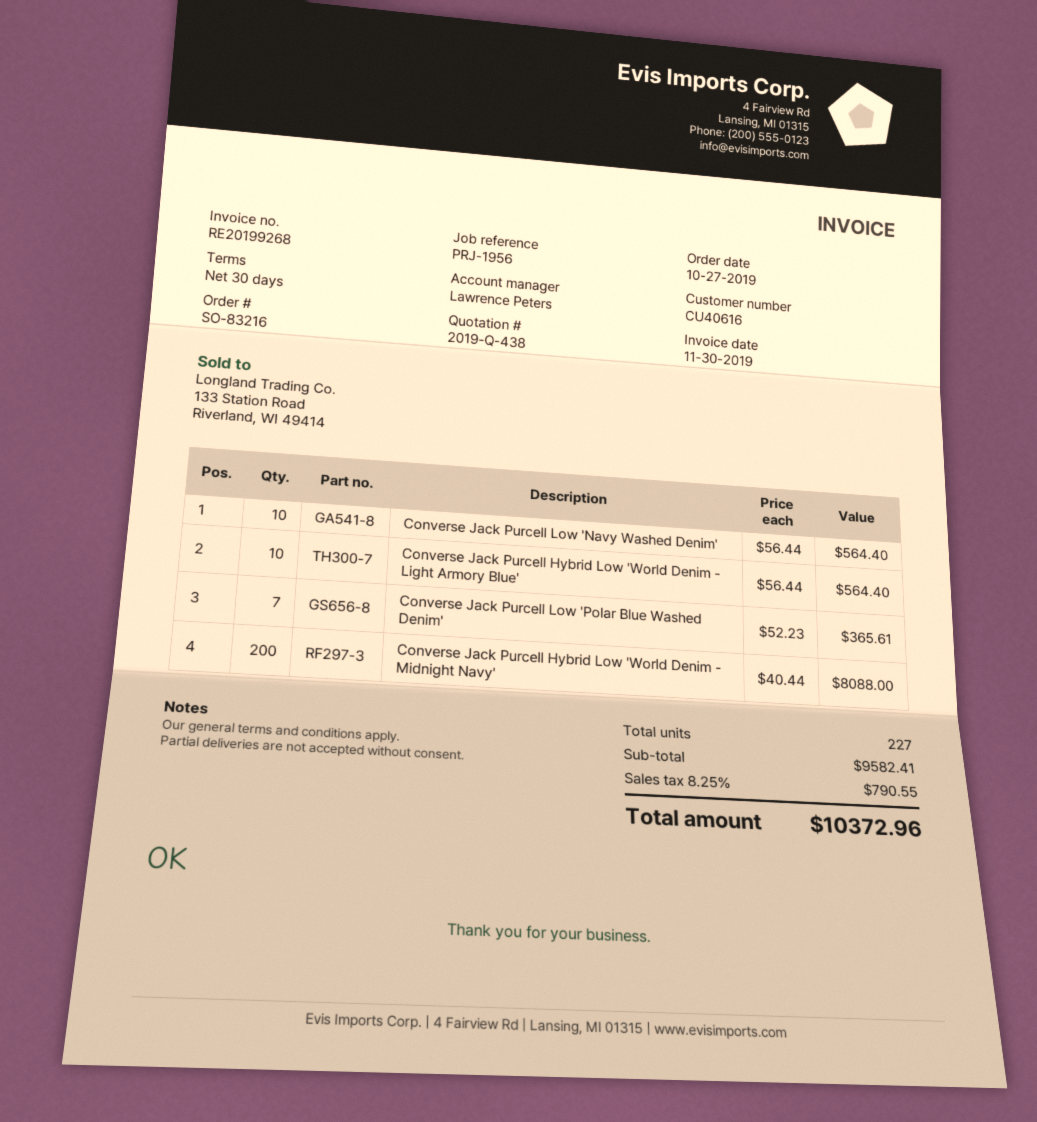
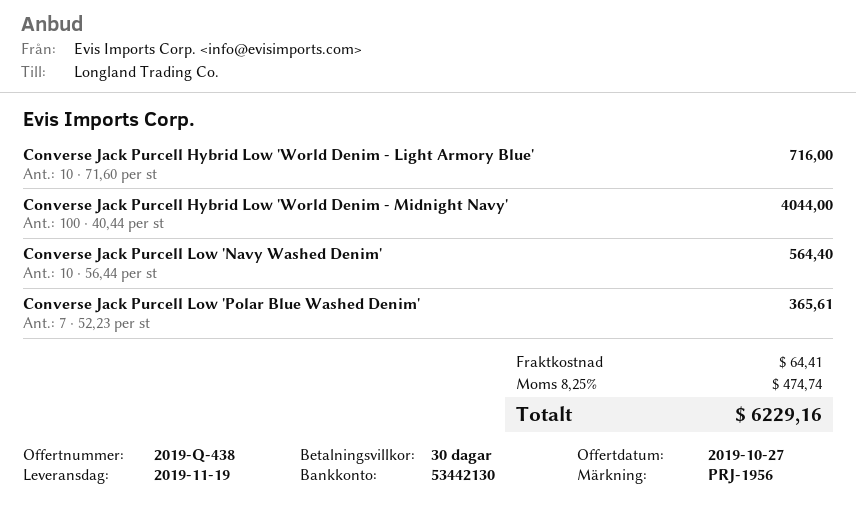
Converse Jack Purcell Hybrid Low 'World Denim - Light Armory Blue': 10 x 56.44 = 564.40 -> 10 x 71.60 = 716.00
Converse Jack Purcell Hybrid Low 'World Denim - Midnight Navy': 200 x 40.44 = 8088.00 -> 100 x 40.44 = 4044.00
shipping: none -> 64.41
tax: 8.25% = 790.55 -> 8.25% = 474.74
total: 10372.96 -> 6229.16

